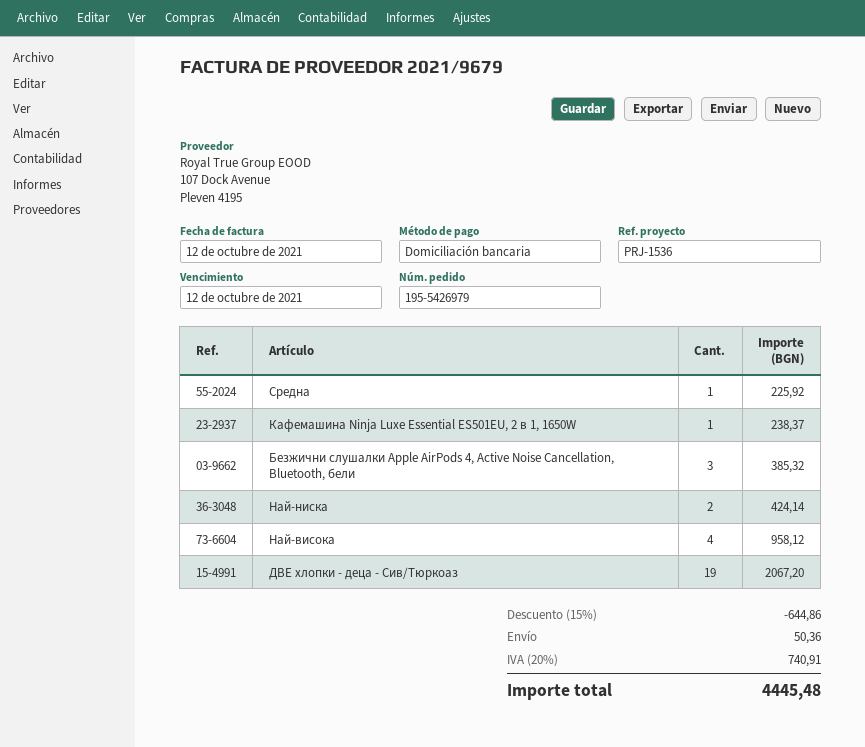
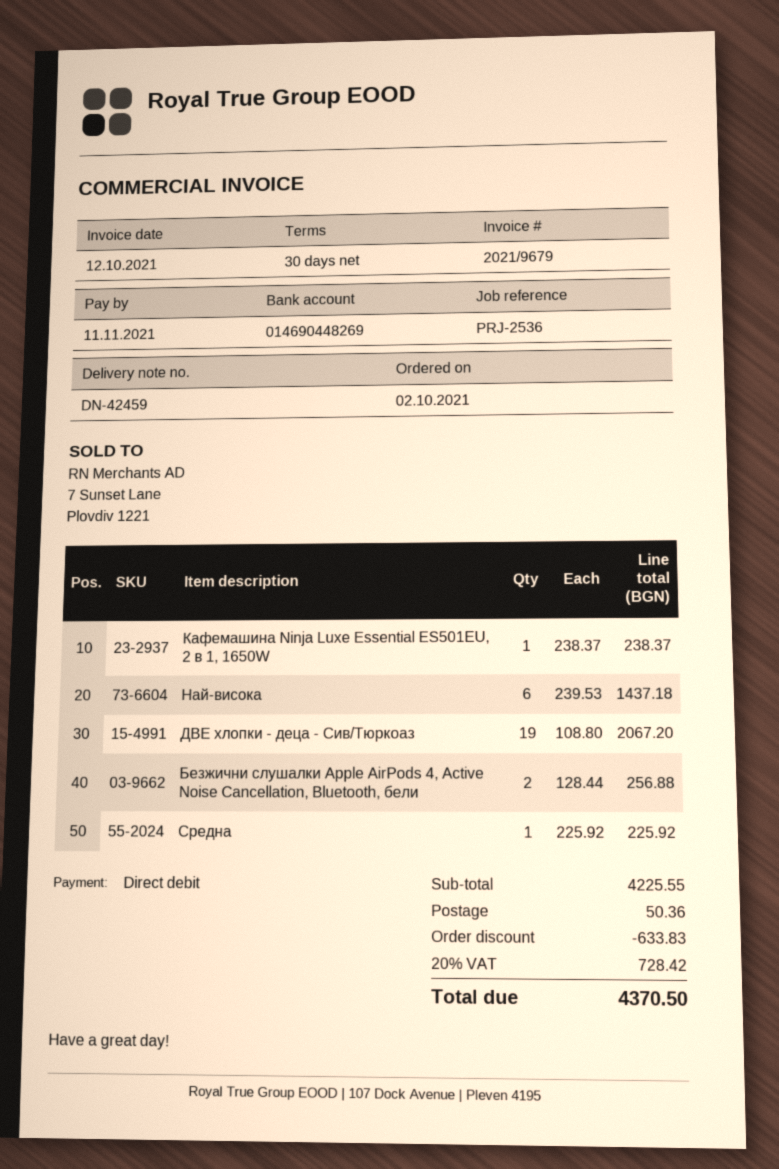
due date: 2021-10-12 -> 2021-11-11
reference: PRJ-1536 -> PRJ-2536
Безжични слушалки Apple AirPods 4, Active Noise Cancellation, Bluetooth, бели: 3 for 385.32 -> 2 for 256.88
Най-ниска: 2 for 424.14 -> none
Най-висока: 4 for 958.12 -> 6 for 1437.18
discount: 644.86 -> 633.83
tax: 20% = 740.91 -> 20% = 728.42
total: 4445.48 -> 4370.50

